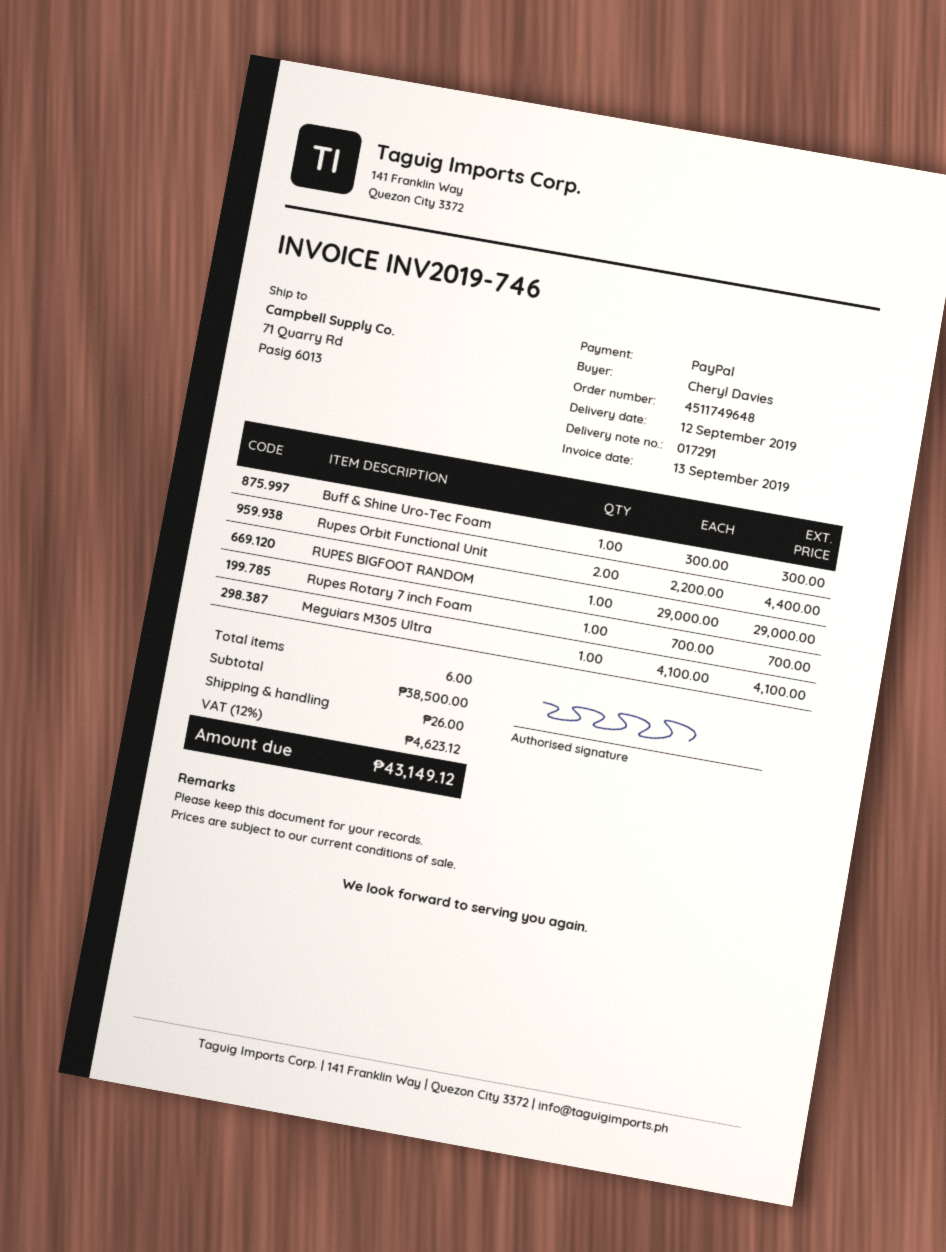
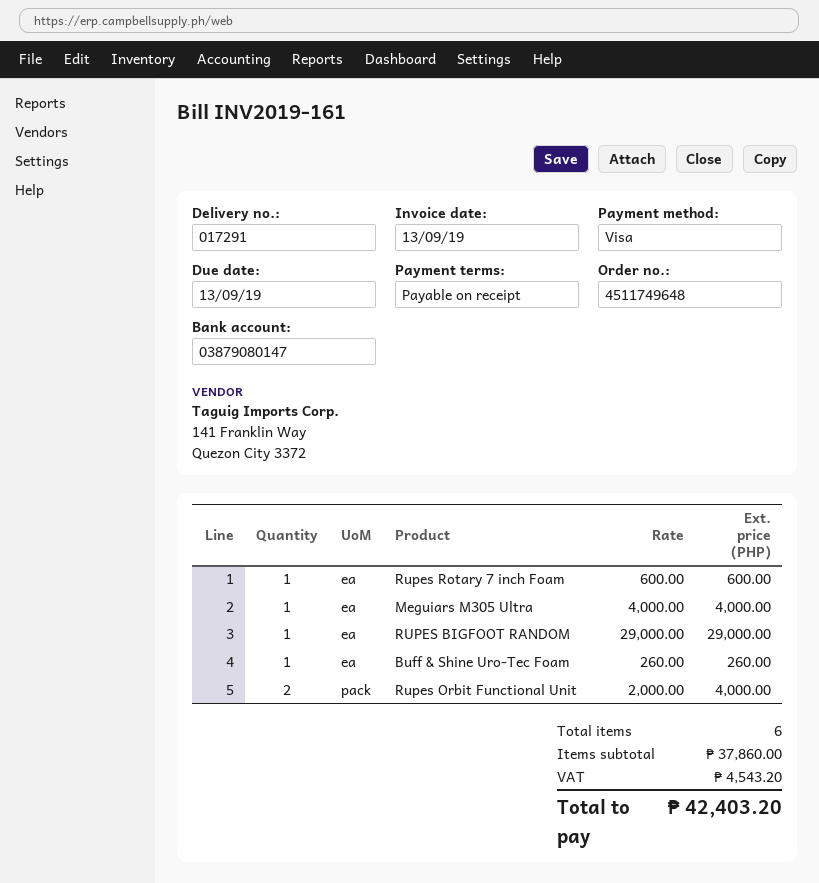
invoice number: INV2019-746 -> INV2019-161
payment method: PayPal -> Visa
Buff & Shine Uro-Tec Foam: 1 x 300.00 = 300.00 -> 1 x 260.00 = 260.00
Rupes Orbit Functional Unit: 2 x 2200.00 = 4400.00 -> 2 x 2000.00 = 4000.00
Rupes Rotary 7 inch Foam: 1 x 700.00 = 700.00 -> 1 x 600.00 = 600.00
Meguiars M305 Ultra: 1 x 4100.00 = 4100.00 -> 1 x 4000.00 = 4000.00
subtotal: 38500.00 -> 37860.00
shipping: 26.00 -> none
tax: 4623.12 -> 4543.20
total: 43149.12 -> 42403.20

